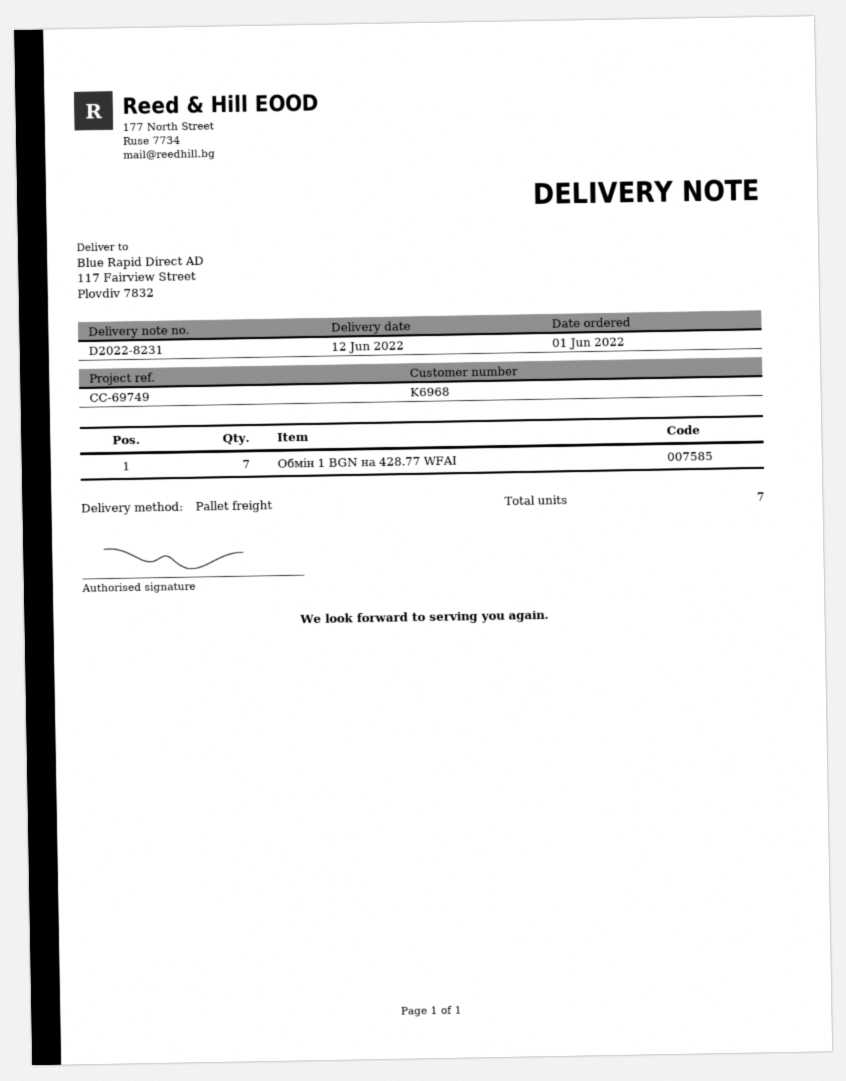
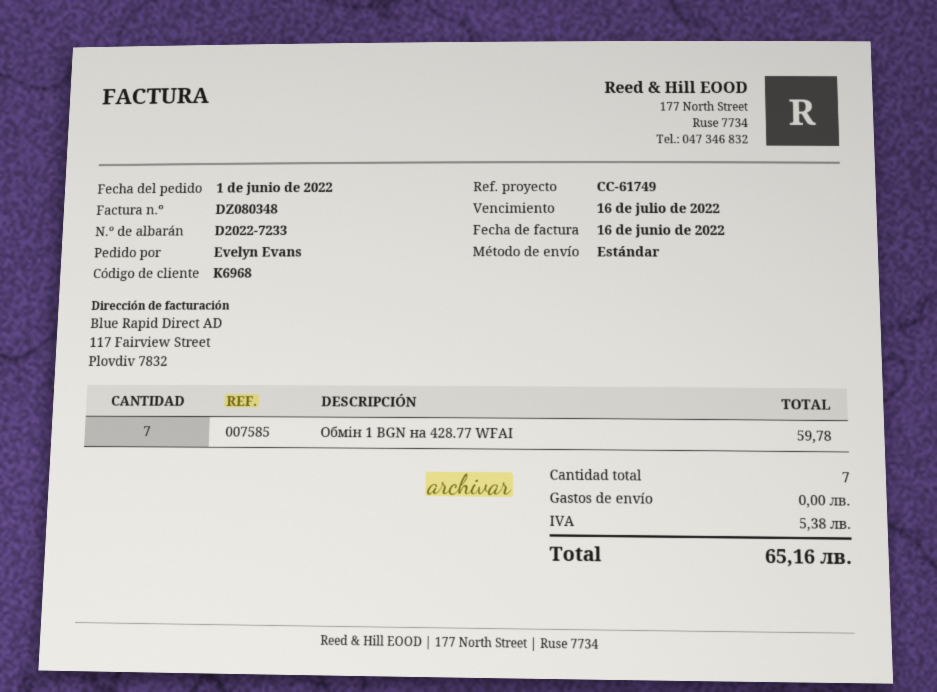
delivery note number: D2022-8231 -> D2022-7233
reference: CC-69749 -> CC-61749
shipping method: pallet freight -> standard

